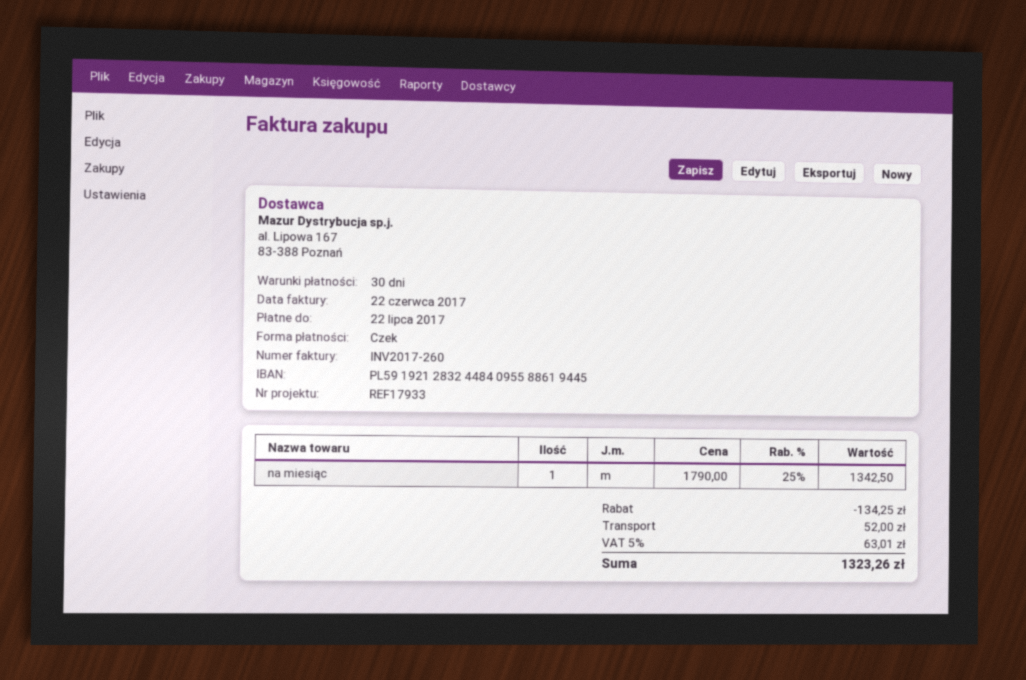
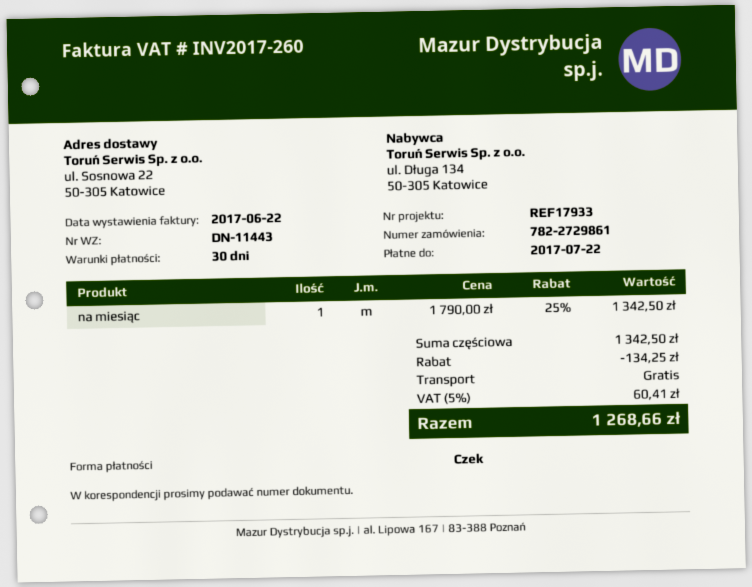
shipping: 52.00 -> 0.00
tax: 5% = 63.01 -> 5% = 60.41
total: 1323.26 -> 1268.66

